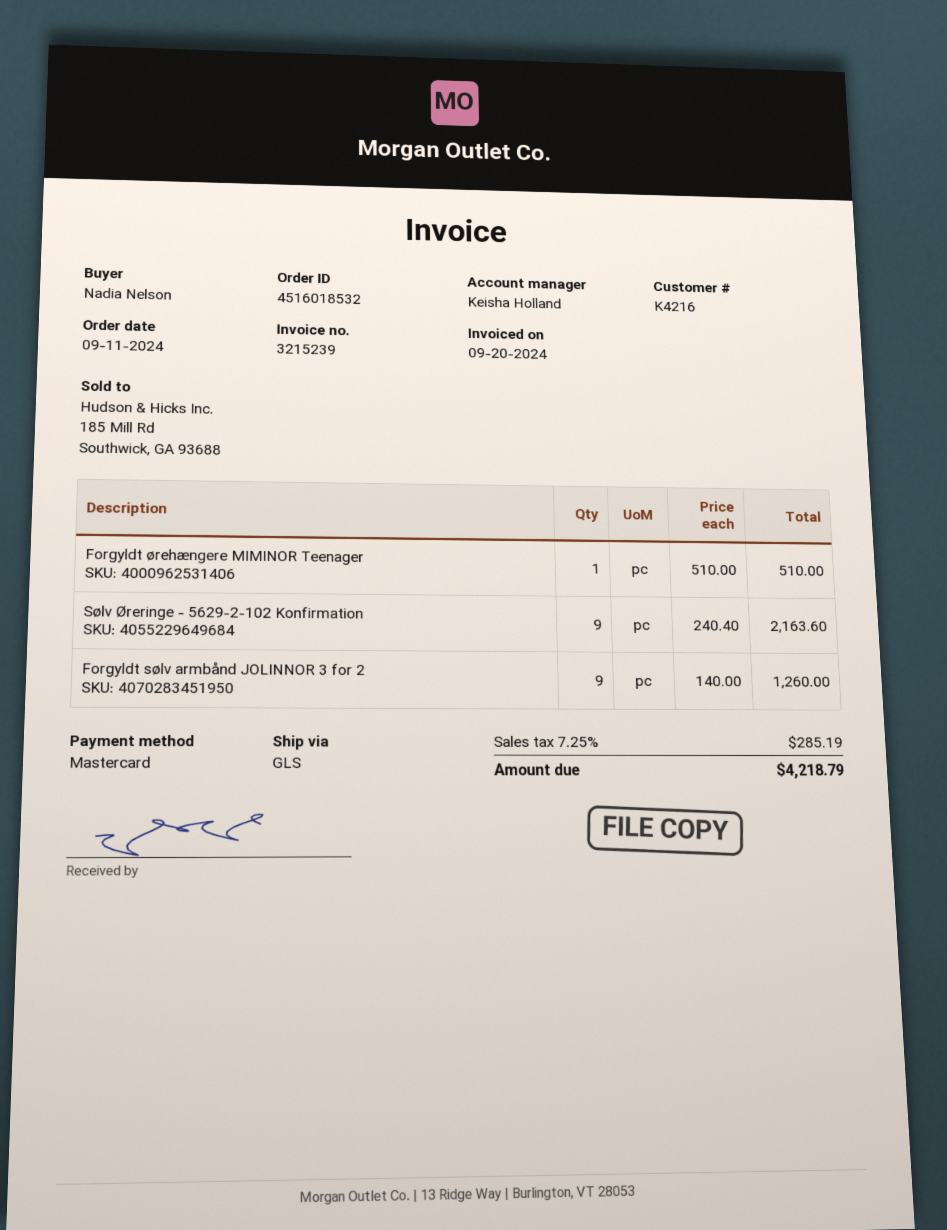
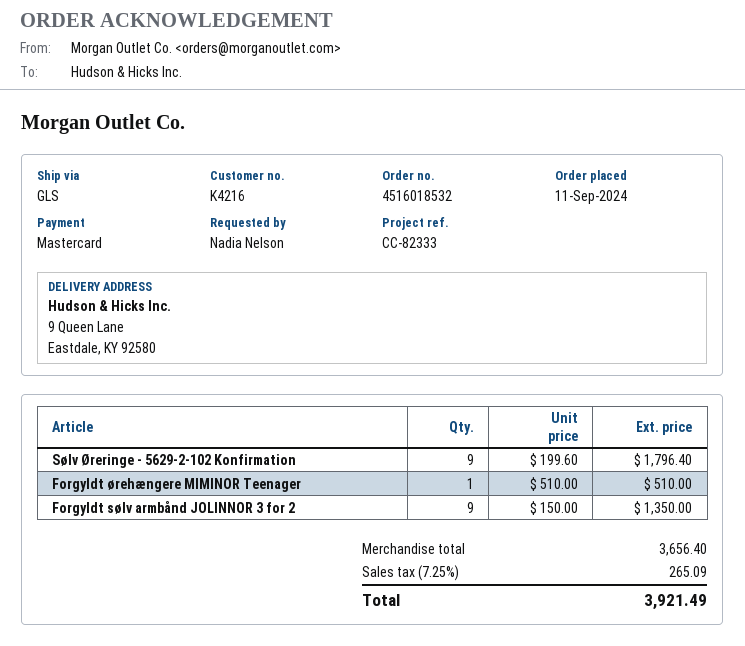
Sølv Øreringe - 5629-2-102 Konfirmation: 9 x 240.40 = 2163.60 -> 9 x 199.60 = 1796.40
Forgyldt sølv armbånd JOLINNOR 3 for 2: 9 x 140.00 = 1260.00 -> 9 x 150.00 = 1350.00
tax: 7.25% = 285.19 -> 7.25% = 265.09
total: 4218.79 -> 3921.49

